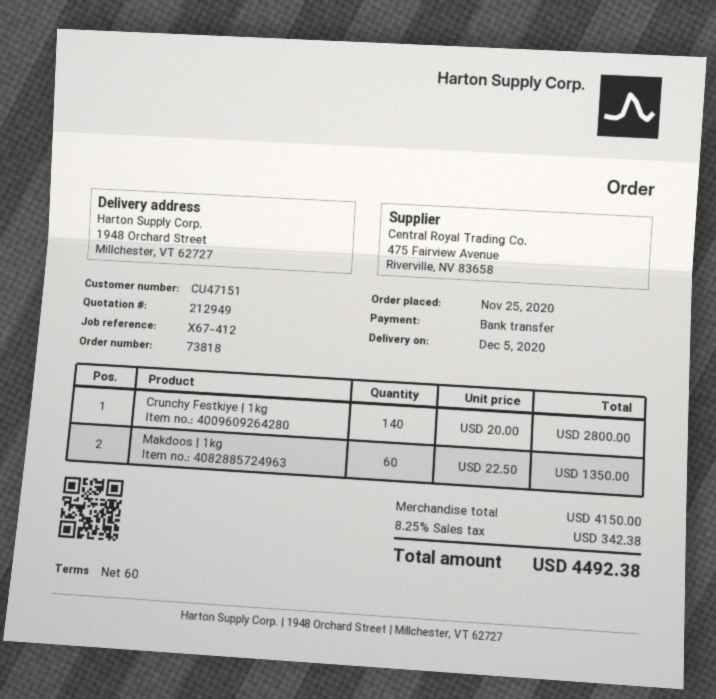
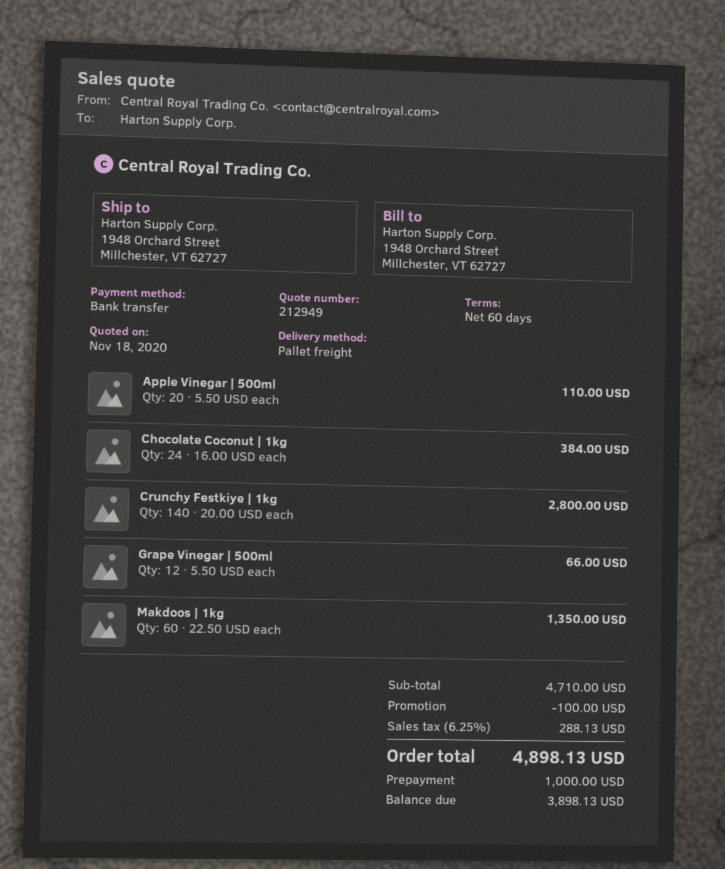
Apple Vinegar | 500ml: none -> 20 x 5.50 = 110.00
Chocolate Coconut | 1kg: none -> 24 x 16.00 = 384.00
Grape Vinegar | 500ml: none -> 12 x 5.50 = 66.00
subtotal: 4150.00 -> 4710.00
discount: none -> 100.00
tax: 8.25% = 342.38 -> 6.25% = 288.13
total: 4492.38 -> 4898.13

